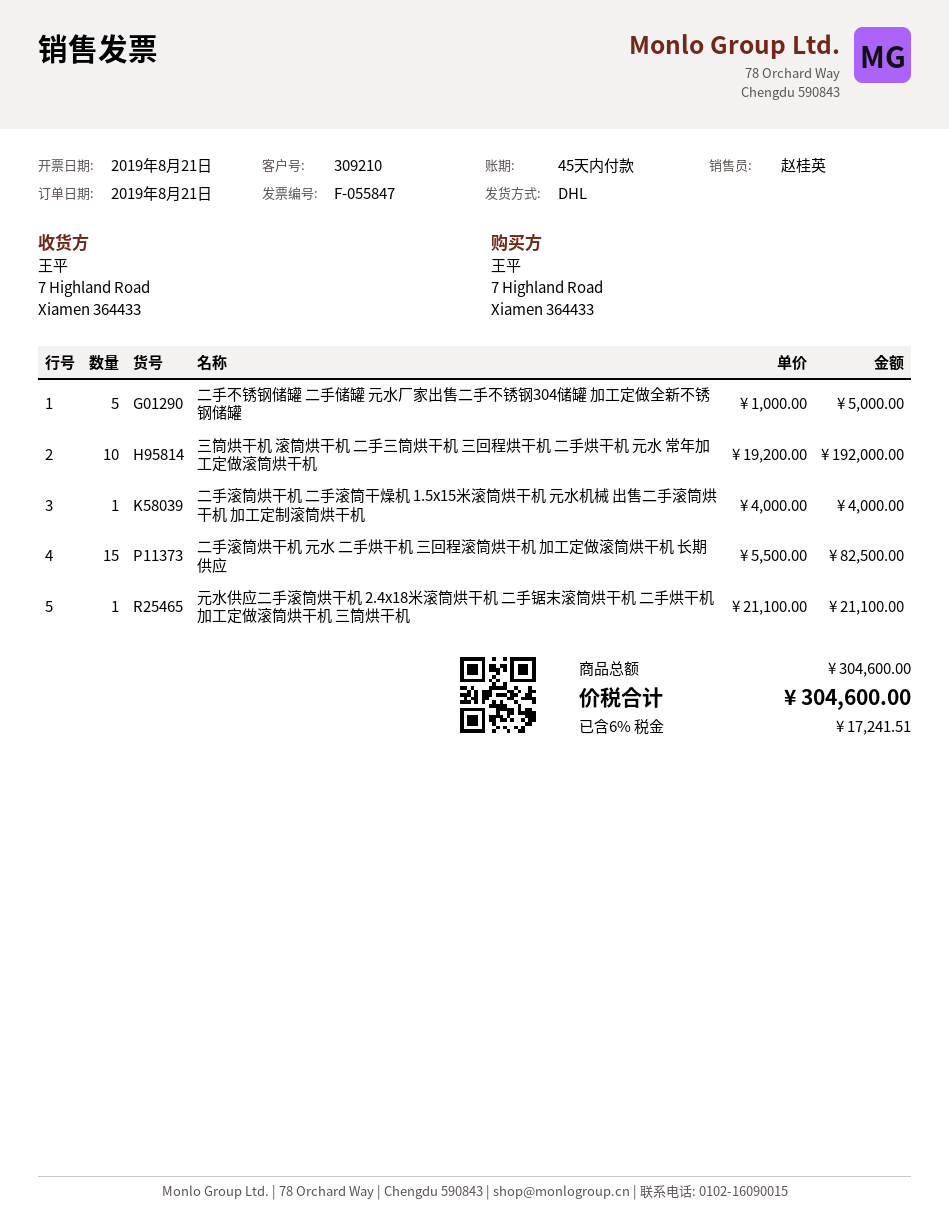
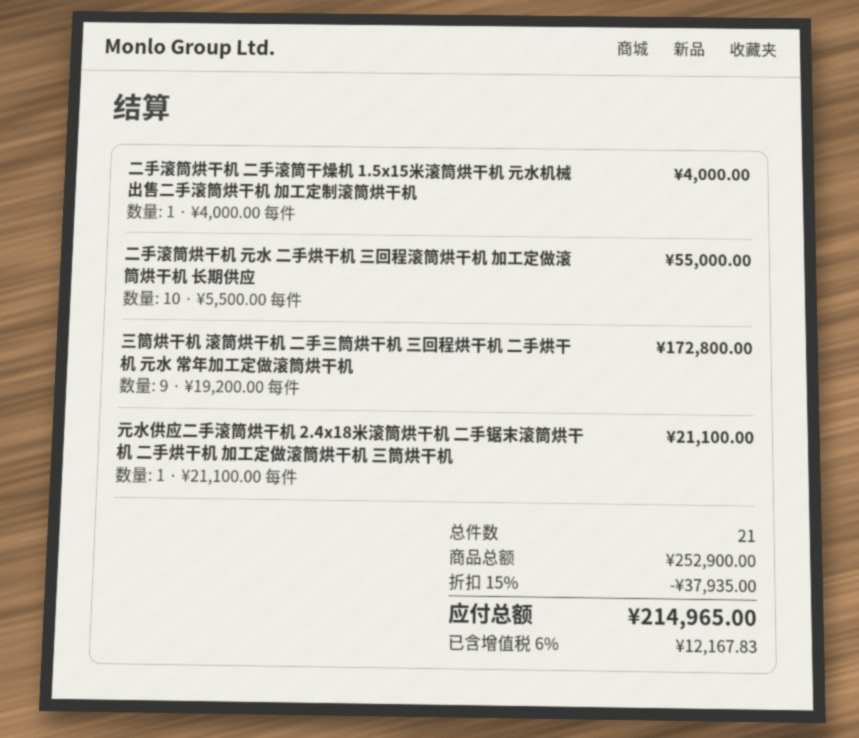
二手不锈钢储罐 二手储罐 元水厂家出售二手不锈钢304储罐 加工定做全新不锈钢储罐: 5 x 1000.00 = 5000.00 -> none
三筒烘干机 滚筒烘干机 二手三筒烘干机 三回程烘干机 二手烘干机 元水 常年加工定做滚筒烘干机: 10 x 19200.00 = 192000.00 -> 9 x 19200.00 = 172800.00
二手滚筒烘干机 元水 二手烘干机 三回程滚筒烘干机 加工定做滚筒烘干机 长期供应: 15 x 5500.00 = 82500.00 -> 10 x 5500.00 = 55000.00
subtotal: 304600.00 -> 252900.00
discount: none -> 15% = 37935.00
tax: 6% = 17241.51 -> 6% = 12167.83
total: 304600.00 -> 214965.00

